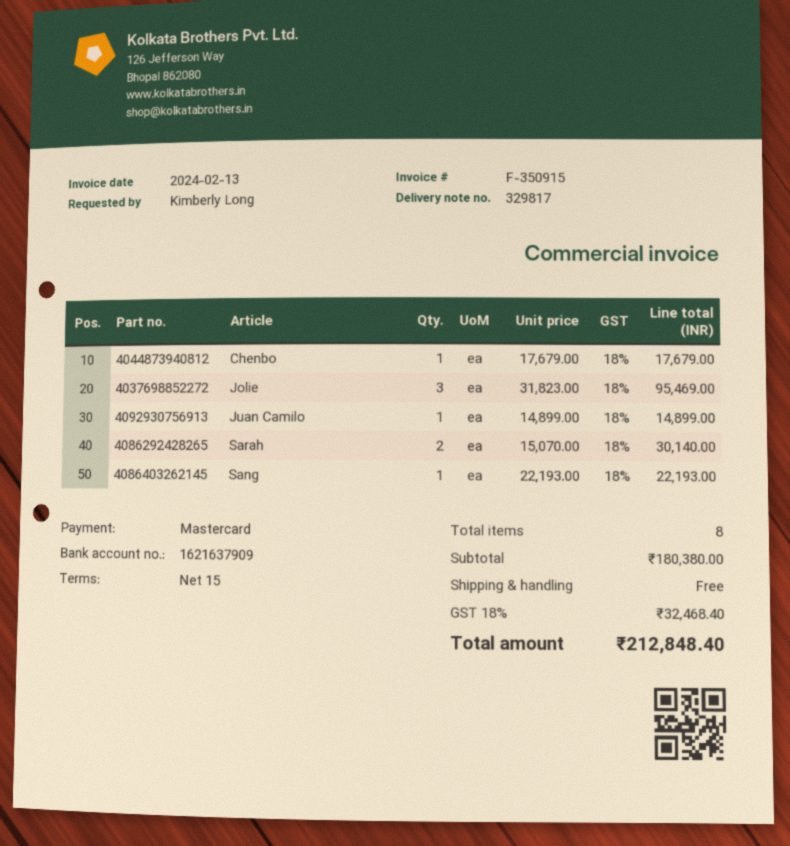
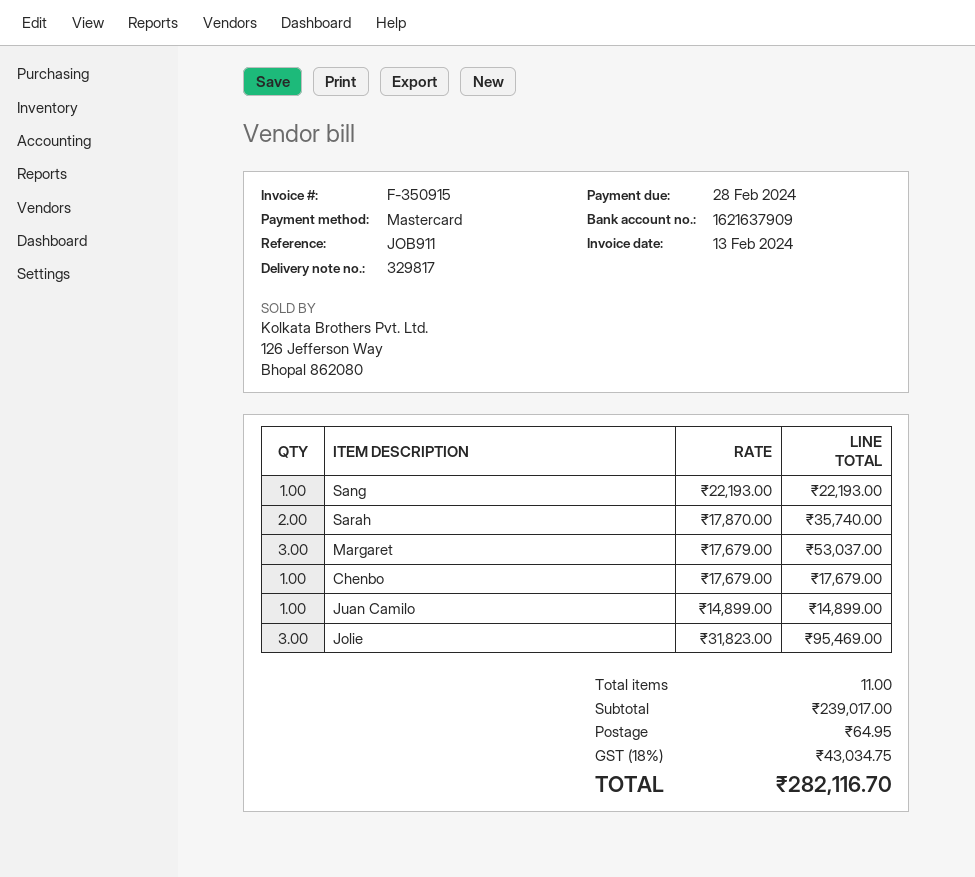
Sarah: 2 x 15070.00 = 30140.00 -> 2 x 17870.00 = 35740.00
Margaret: none -> 3 x 17679.00 = 53037.00
total quantity: 8 -> 11
subtotal: 180380.00 -> 239017.00
shipping: 0.00 -> 64.95
tax: 18% = 32468.40 -> 18% = 43034.75
total: 212848.40 -> 282116.70

